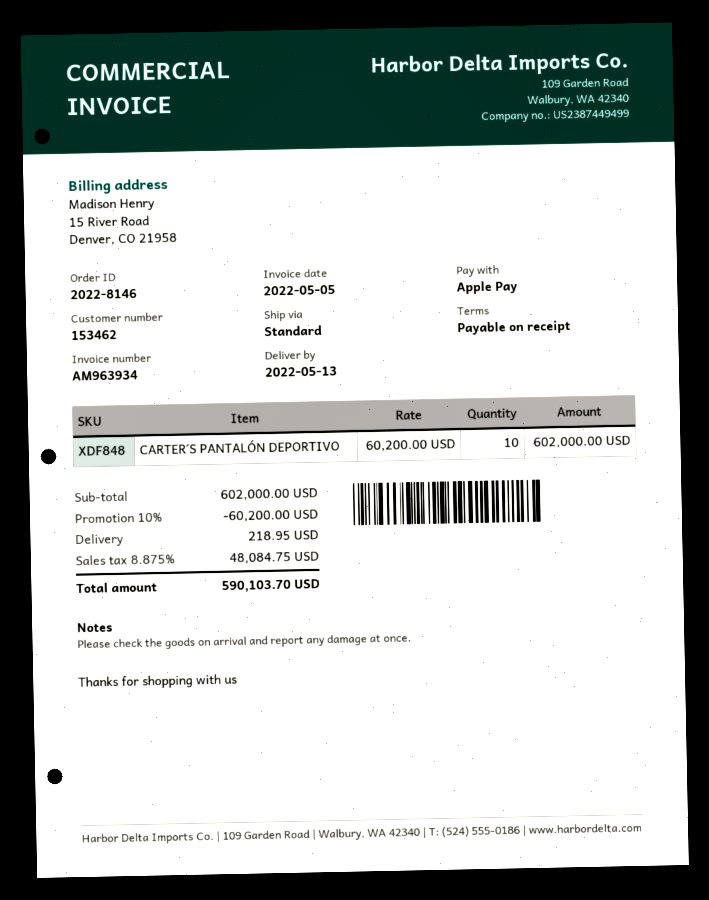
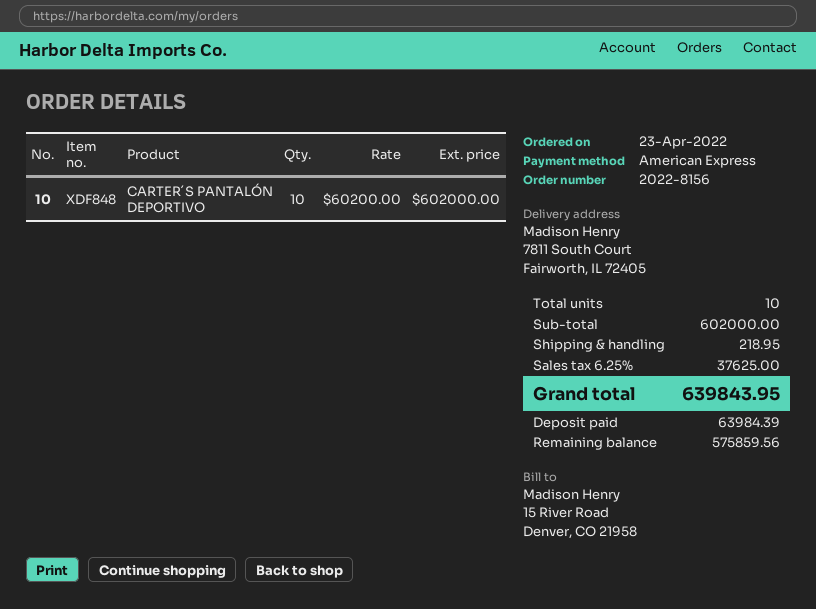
order number: 2022-8146 -> 2022-8156
payment method: Apple Pay -> American Express
discount: 10% = 60200.00 -> none
tax: 8.875% = 48084.75 -> 6.25% = 37625.00
total: 590103.70 -> 639843.95

